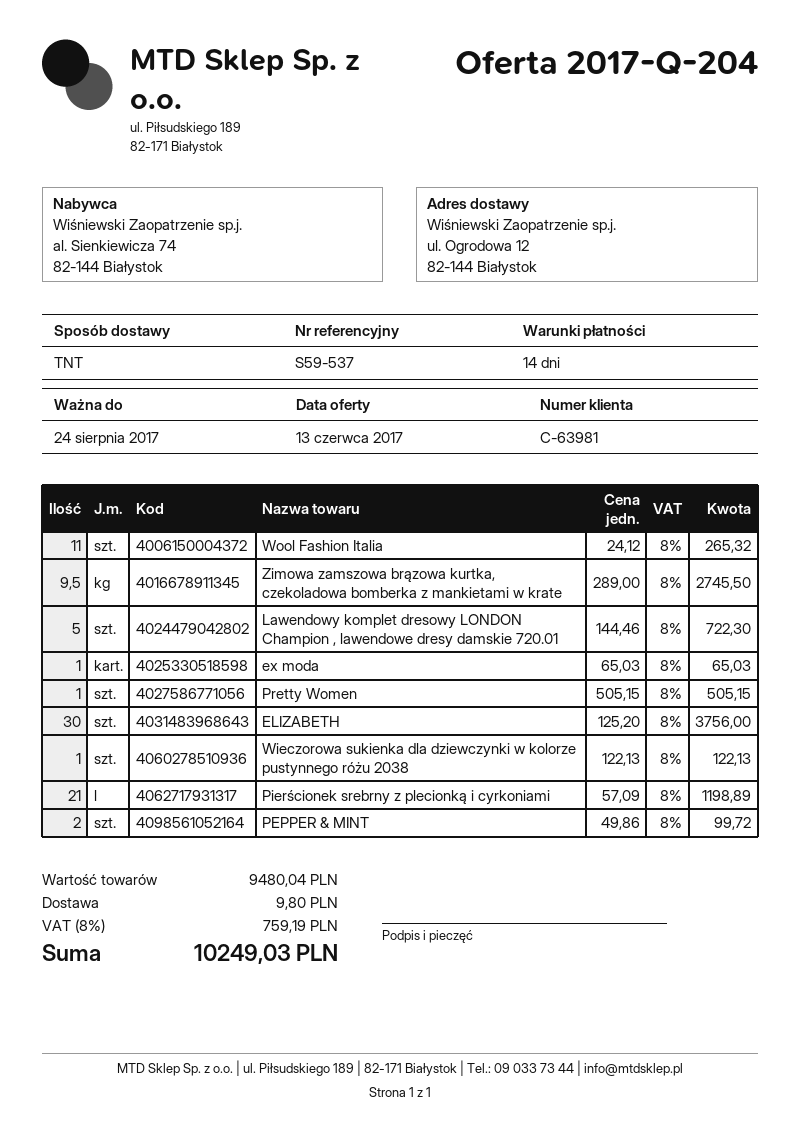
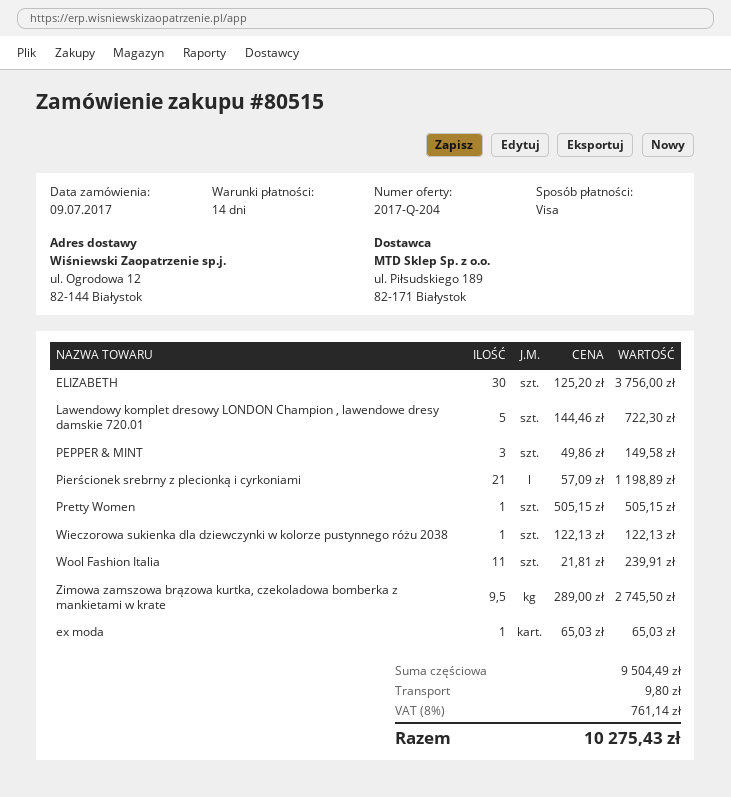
Wool Fashion Italia: 11 x 24.12 = 265.32 -> 11 x 21.81 = 239.91
PEPPER & MINT: 2 x 49.86 = 99.72 -> 3 x 49.86 = 149.58
subtotal: 9480.04 -> 9504.49
tax: 8% = 759.19 -> 8% = 761.14
total: 10249.03 -> 10275.43

